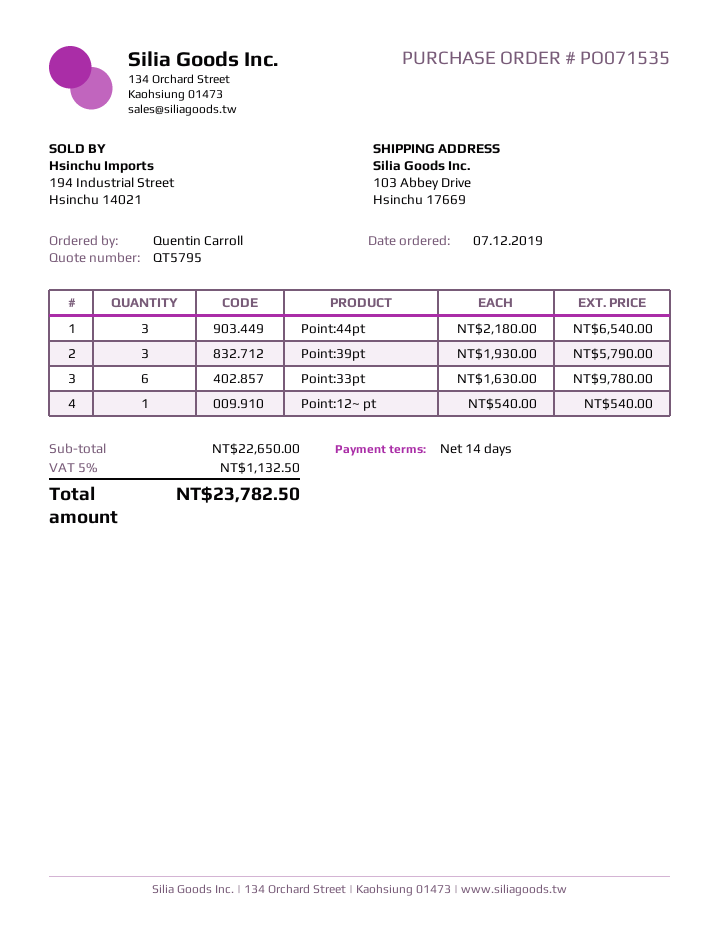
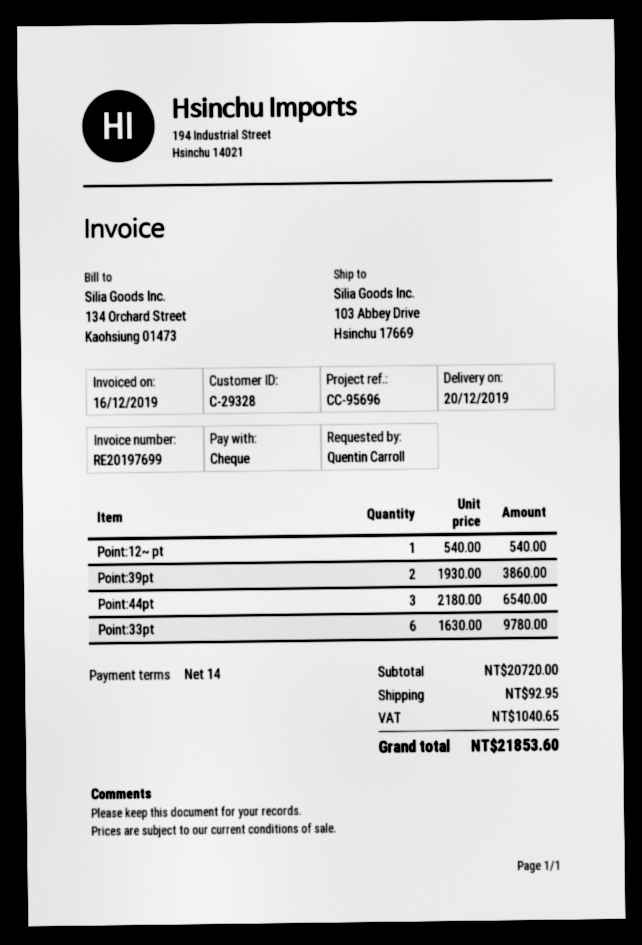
Point:39pt: 3 x 1930.00 = 5790.00 -> 2 x 1930.00 = 3860.00
subtotal: 22650.00 -> 20720.00
shipping: none -> 92.95
tax: 1132.50 -> 1040.65
total: 23782.50 -> 21853.60

